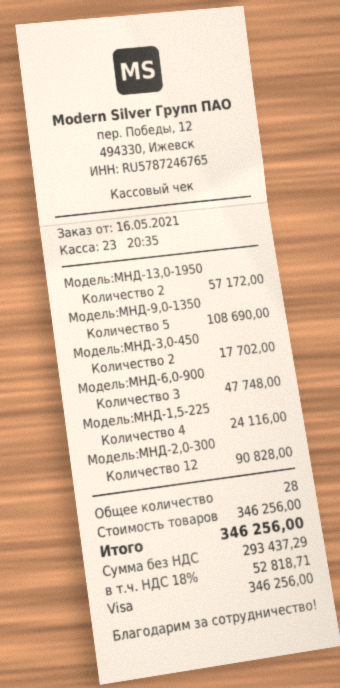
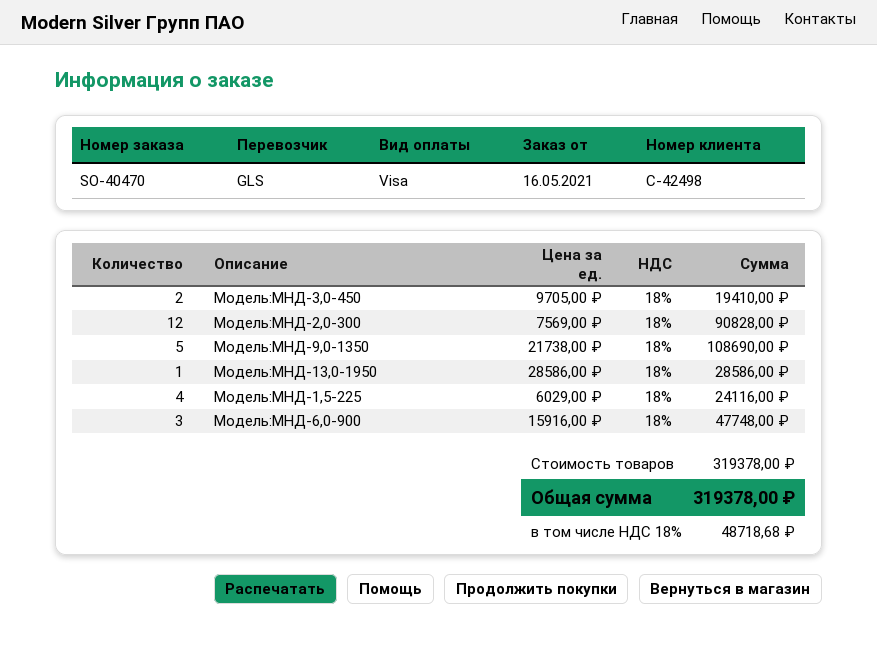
Модель:МНД-13,0-1950: 2 for 57172.00 -> 1 for 28586.00
Модель:МНД-3,0-450: 2 for 17702.00 -> 2 for 19410.00
subtotal: 346256.00 -> 319378.00
tax: 18% = 52818.71 -> 18% = 48718.68
total: 346256.00 -> 319378.00

